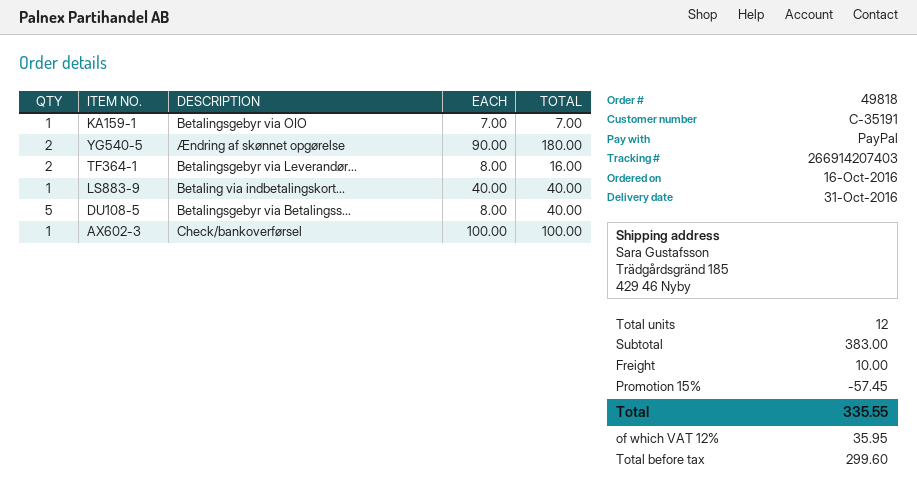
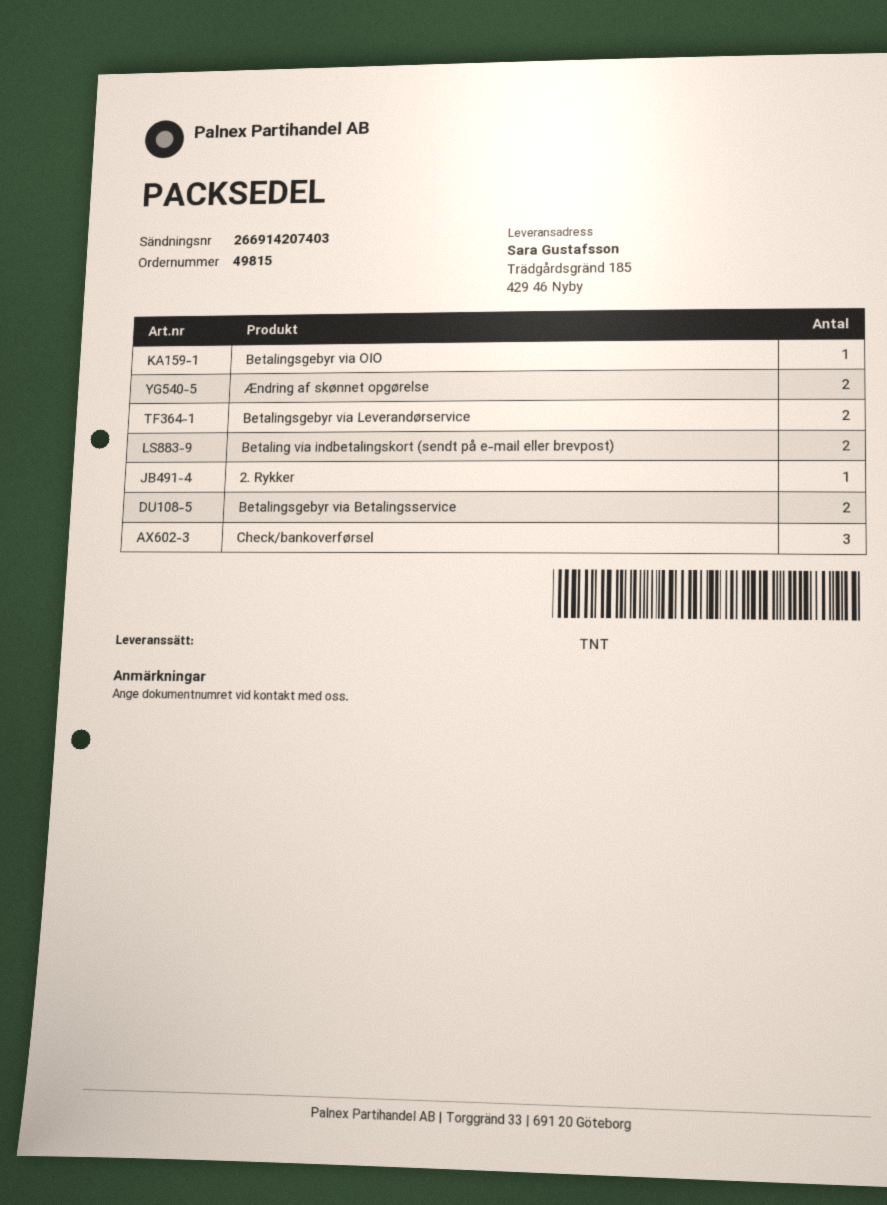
order number: 49818 -> 49815
Betaling via indbetalingskort...: 1 -> 2
Betalingsgebyr via Betalingss...: 5 -> 2
Check/bankoverførsel: 1 -> 3
2. Rykker: none -> 1

